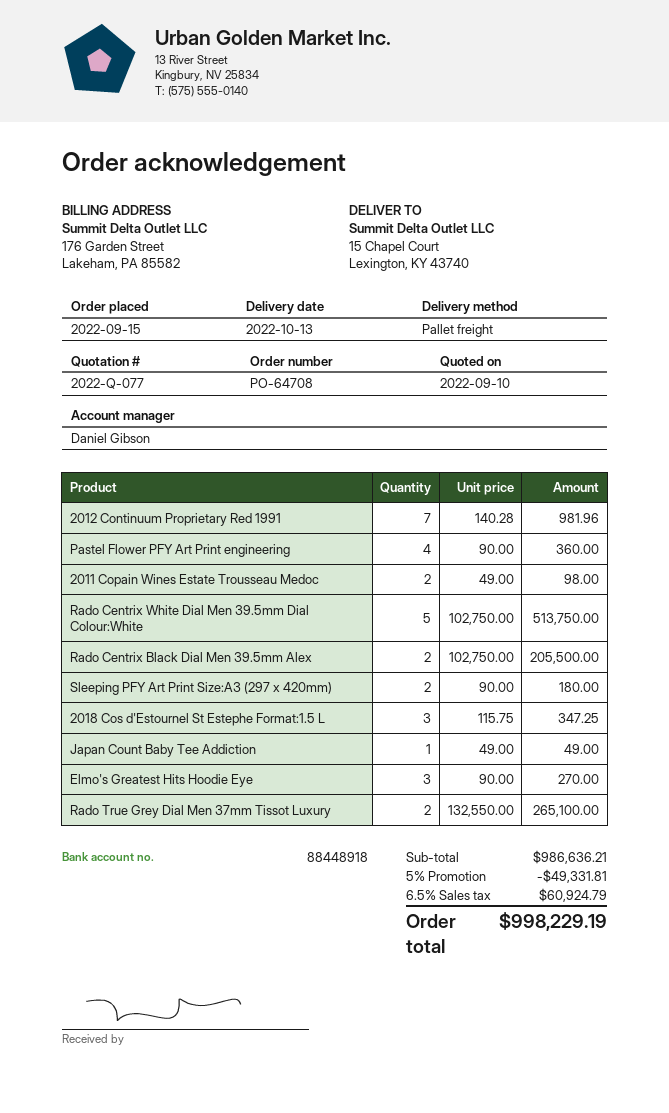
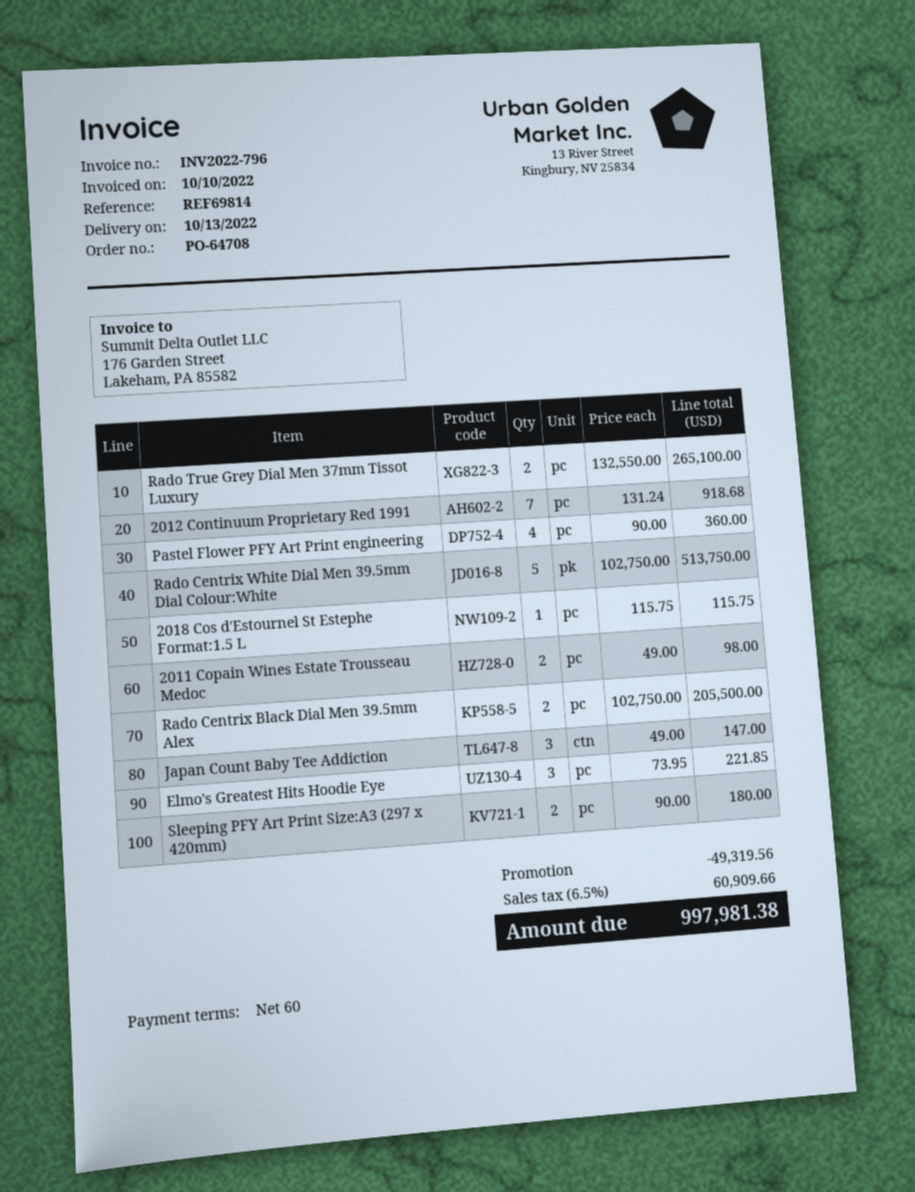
2012 Continuum Proprietary Red 1991: 7 x 140.28 = 981.96 -> 7 x 131.24 = 918.68
2018 Cos d'Estournel St Estephe Format:1.5 L: 3 x 115.75 = 347.25 -> 1 x 115.75 = 115.75
Japan Count Baby Tee Addiction: 1 x 49.00 = 49.00 -> 3 x 49.00 = 147.00
Elmo's Greatest Hits Hoodie Eye: 3 x 90.00 = 270.00 -> 3 x 73.95 = 221.85
discount: 49331.81 -> 49319.56
tax: 6.5% = 60924.79 -> 6.5% = 60909.66
total: 998229.19 -> 997981.38

